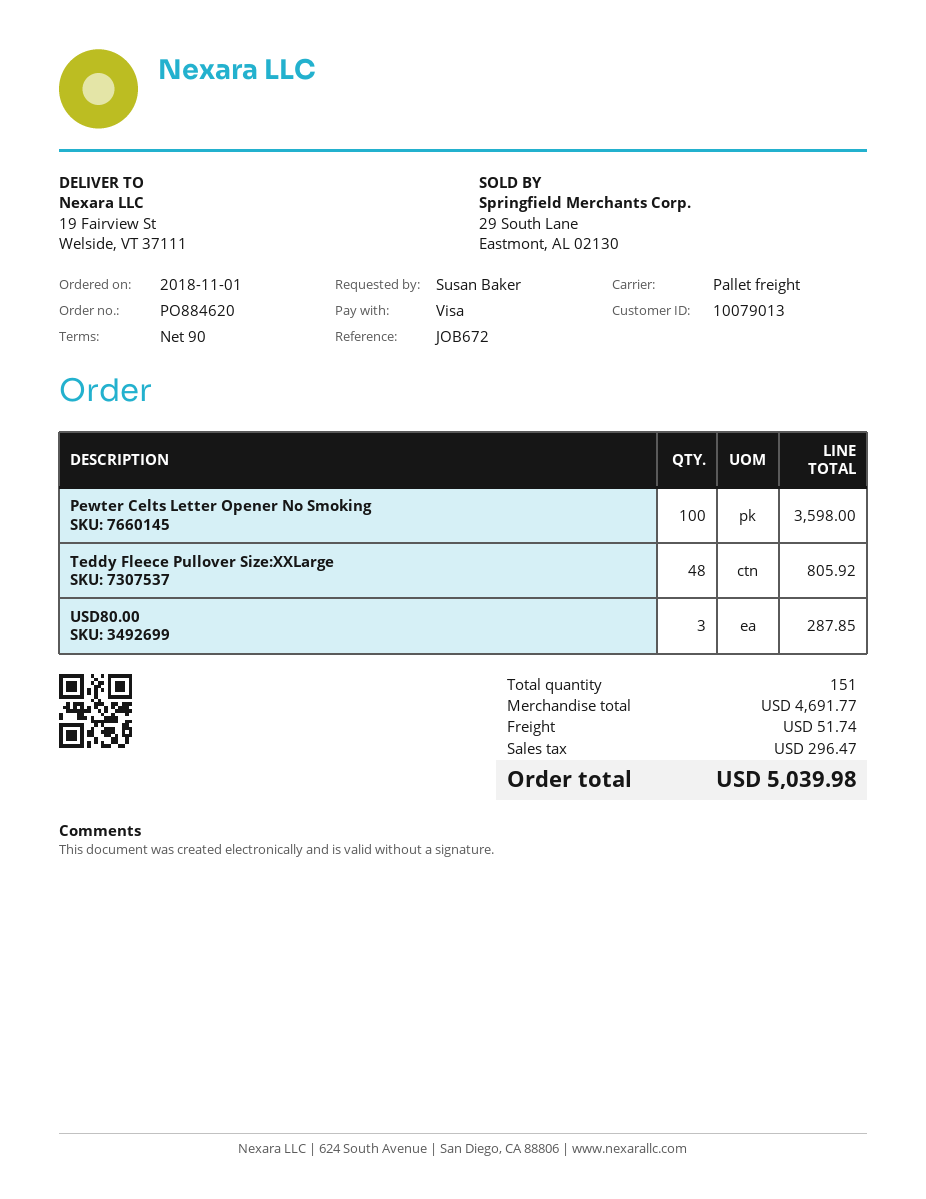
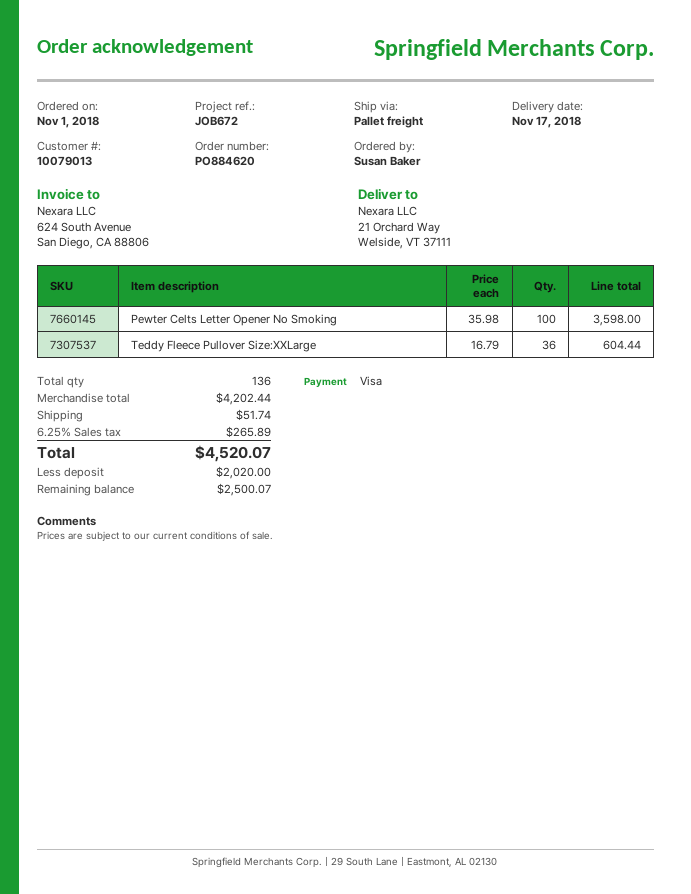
ship to: 19 Fairview St, Welside, VT 37111 -> 21 Orchard Way, Welside, VT 37111
Teddy Fleece Pullover Size:XXLarge: 48 for 805.92 -> 36 for 604.44
USD80.00: 3 for 287.85 -> none
total quantity: 151 -> 136
subtotal: 4691.77 -> 4202.44
tax: 296.47 -> 265.89
total: 5039.98 -> 4520.07

